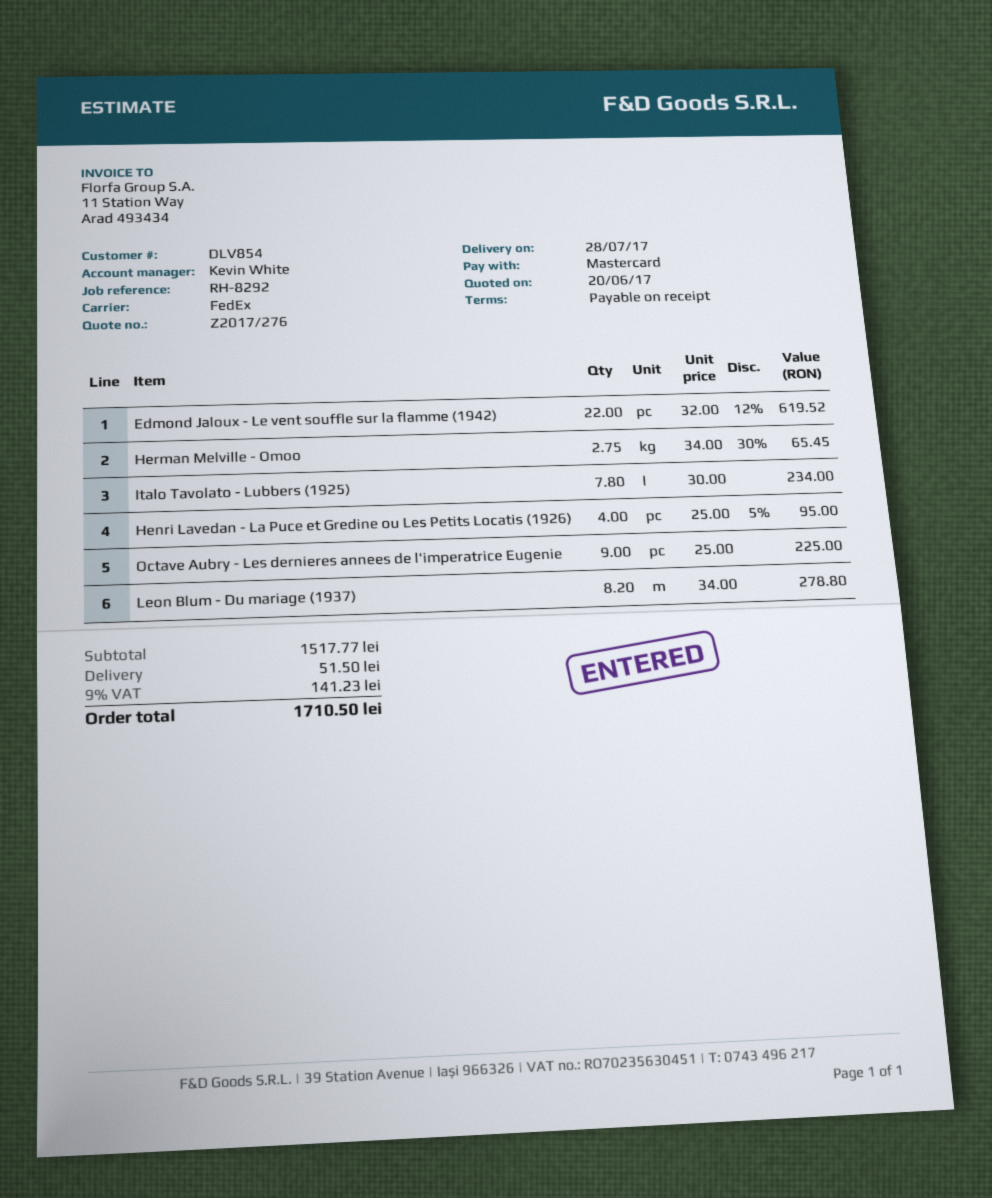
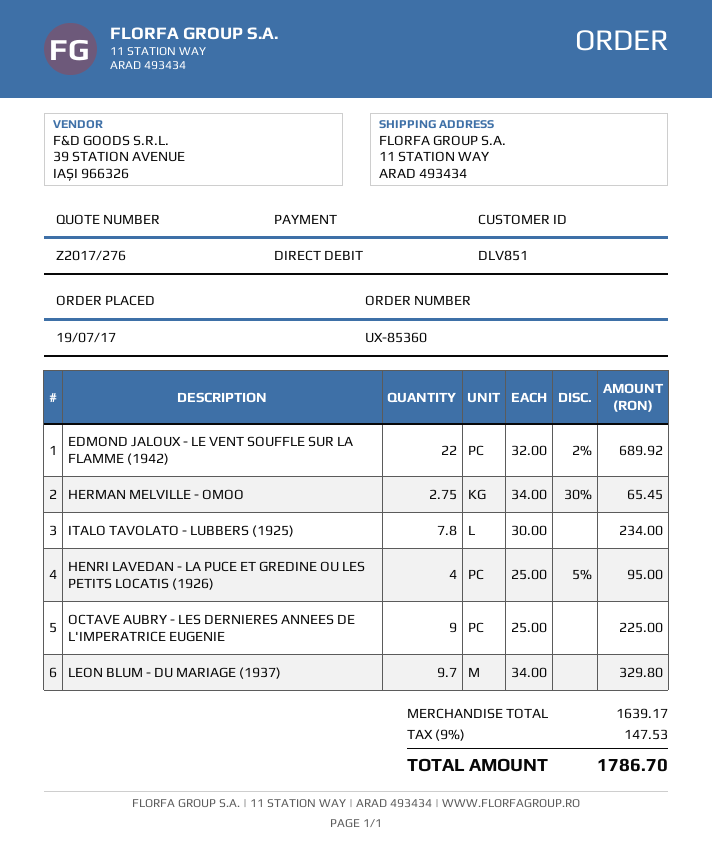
customer number: DLV854 -> DLV851
payment method: Mastercard -> direct debit
Edmond Jaloux - Le vent souffle sur la flamme (1942): 22 x 32.00 - 12% = 619.52 -> 22 x 32.00 - 2% = 689.92
Leon Blum - Du mariage (1937): 8.2 x 34.00 = 278.80 -> 9.7 x 34.00 = 329.80
subtotal: 1517.77 -> 1639.17
shipping: 51.50 -> none
tax: 9% = 141.23 -> 9% = 147.53
total: 1710.50 -> 1786.70

